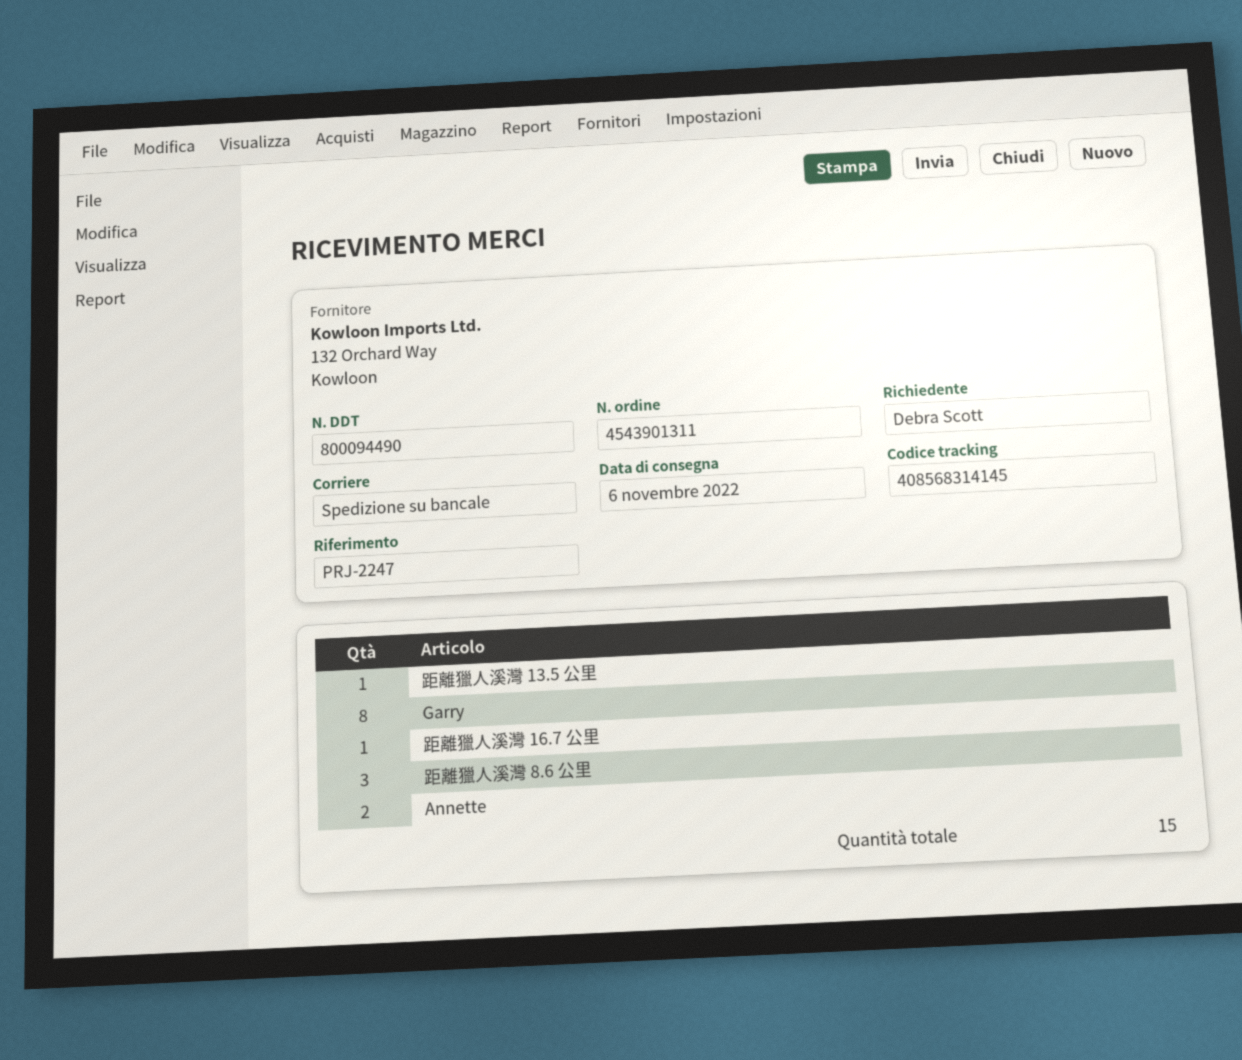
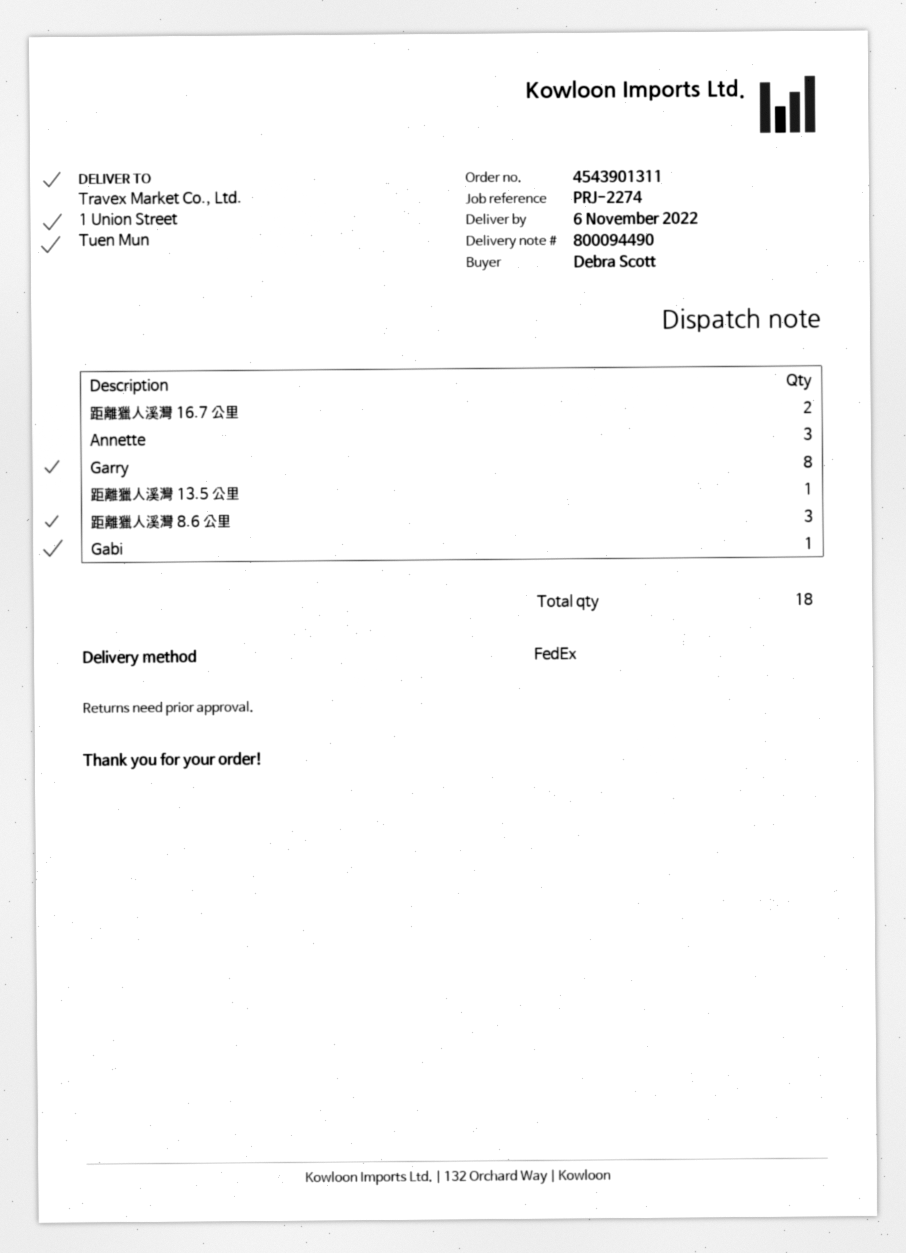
reference: PRJ-2247 -> PRJ-2274
shipping method: pallet freight -> FedEx
距離獵人溪灣 16.7 公里: 1 -> 2
Annette: 2 -> 3
Gabi: none -> 1
total quantity: 15 -> 18

